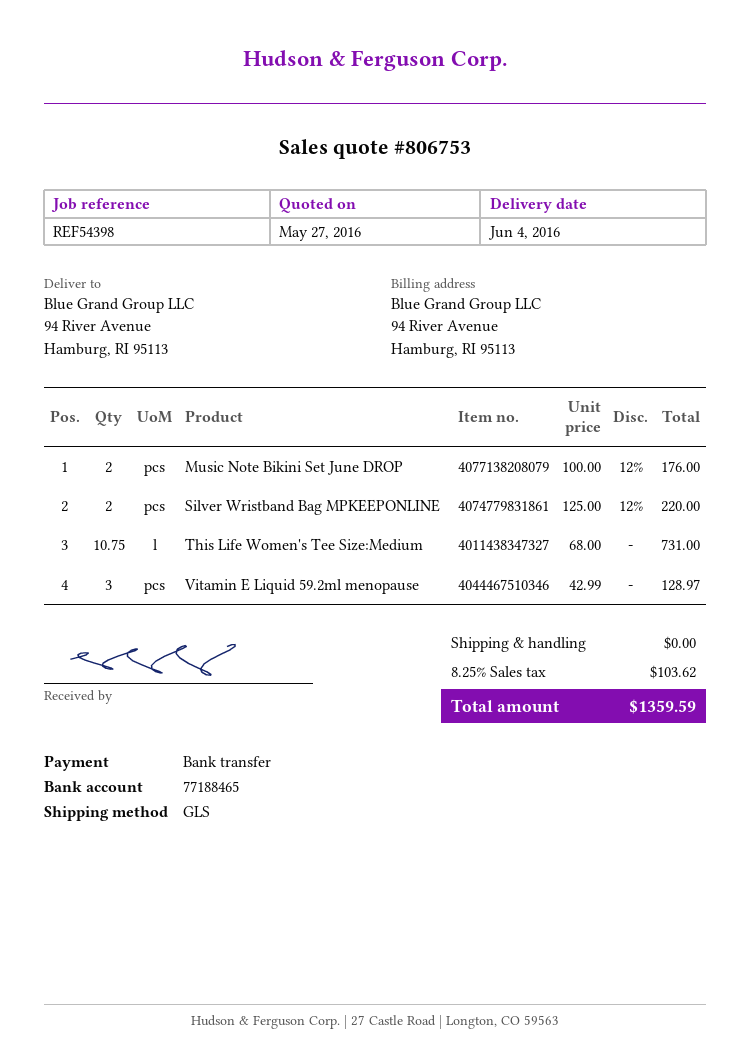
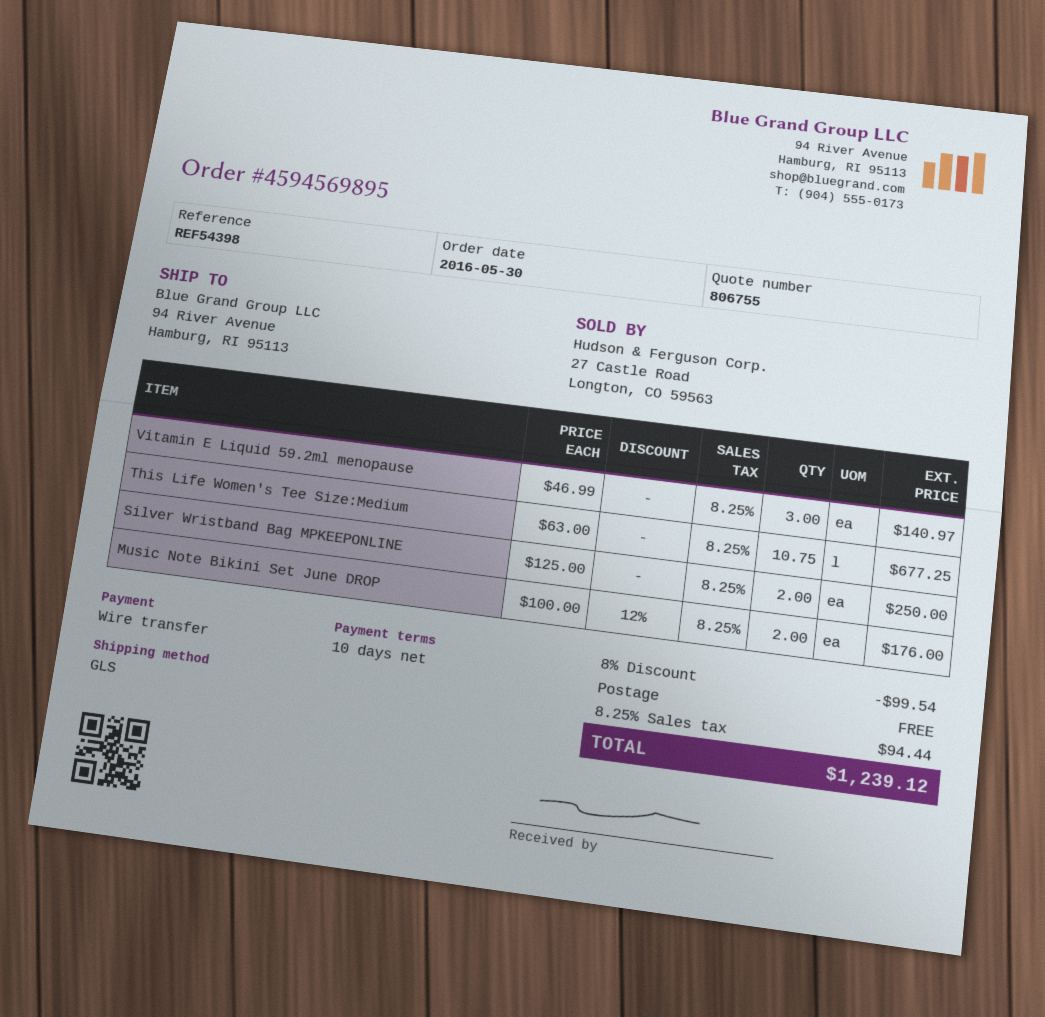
quote number: 806753 -> 806755
Silver Wristband Bag MPKEEPONLINE: 2 x 125.00 - 12% = 220.00 -> 2 x 125.00 = 250.00
This Life Women's Tee Size:Medium: 10.75 x 68.00 = 731.00 -> 10.75 x 63.00 = 677.25
Vitamin E Liquid 59.2ml menopause: 3 x 42.99 = 128.97 -> 3 x 46.99 = 140.97
discount: none -> 8% = 99.54
tax: 8.25% = 103.62 -> 8.25% = 94.44
total: 1359.59 -> 1239.12

